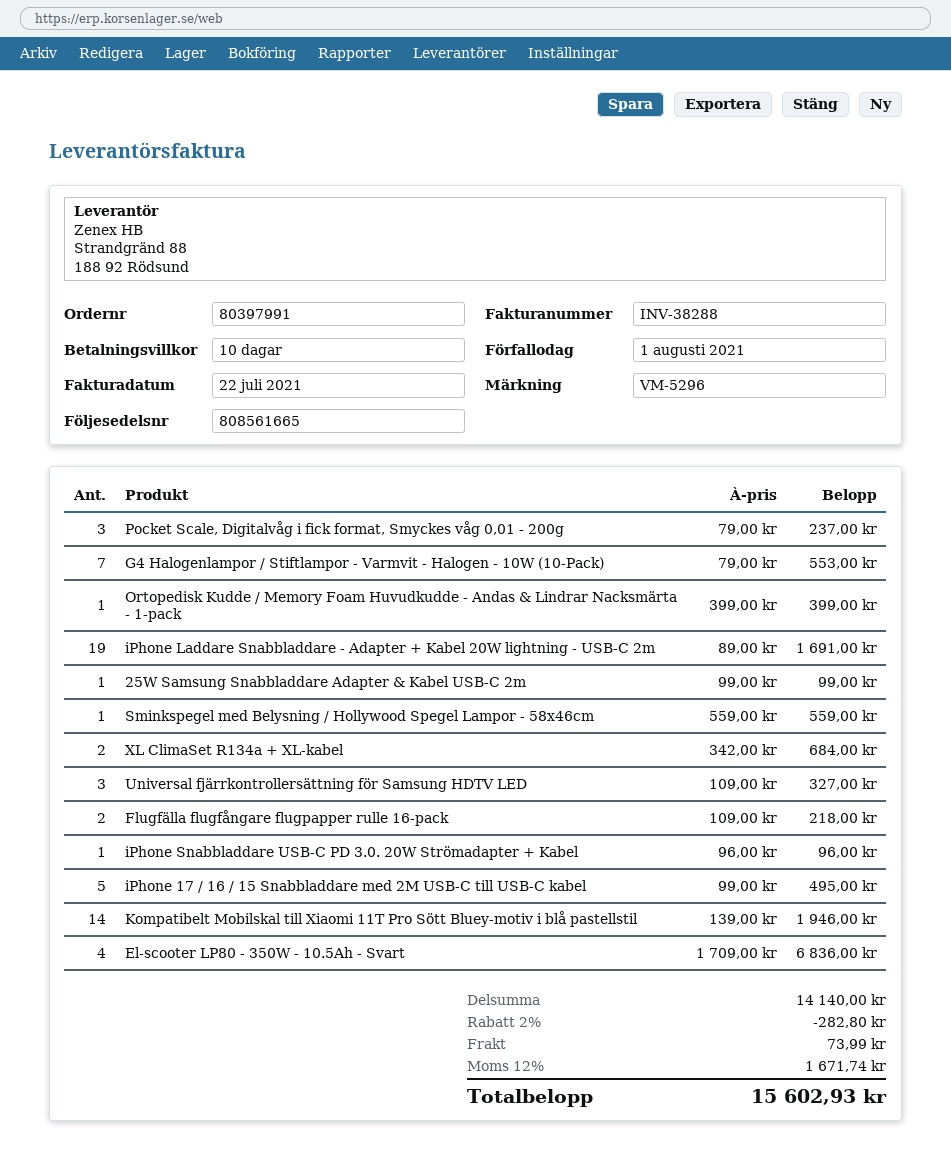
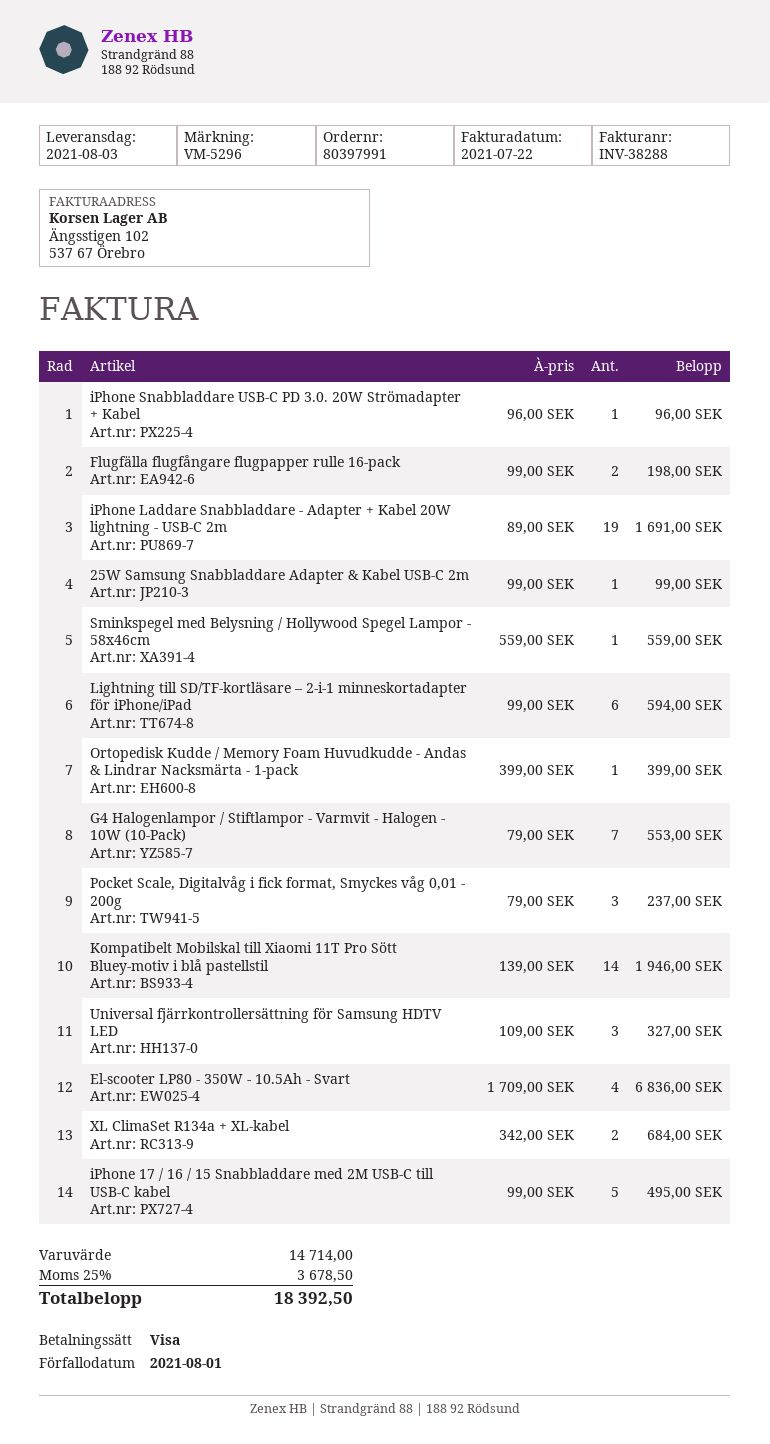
Flugfälla flugfångare flugpapper rulle 16-pack: 2 x 109.00 = 218.00 -> 2 x 99.00 = 198.00
Lightning till SD/TF-kortläsare – 2-i-1 minneskortadapter för iPhone/iPad: none -> 6 x 99.00 = 594.00
subtotal: 14140.00 -> 14714.00
discount: 2% = 282.80 -> none
shipping: 73.99 -> none
tax: 12% = 1671.74 -> 25% = 3678.50
total: 15602.93 -> 18392.50

